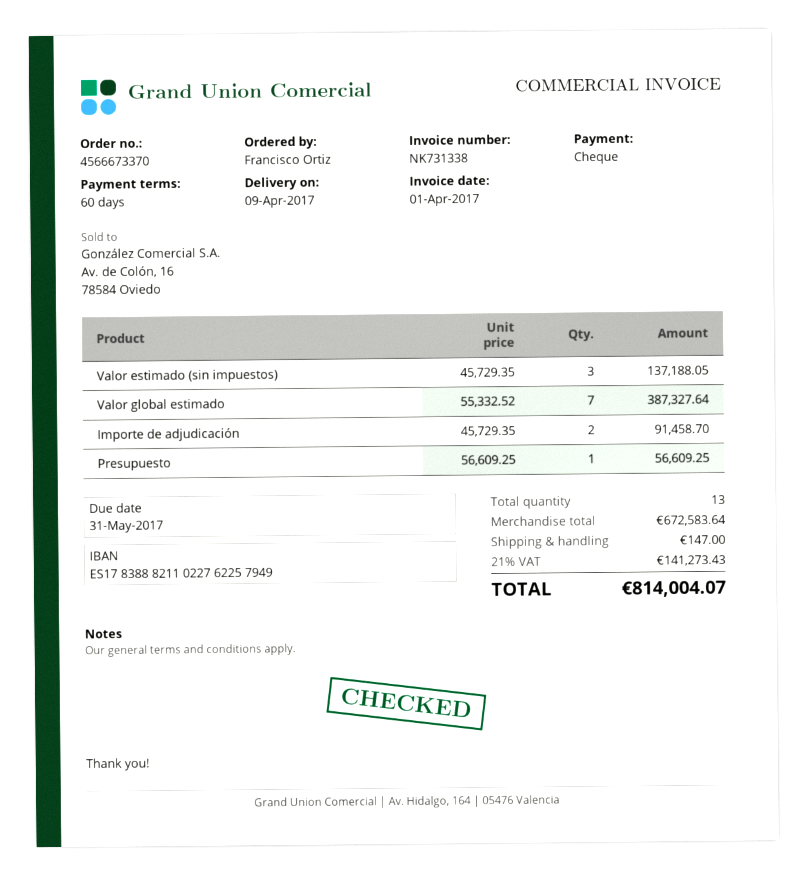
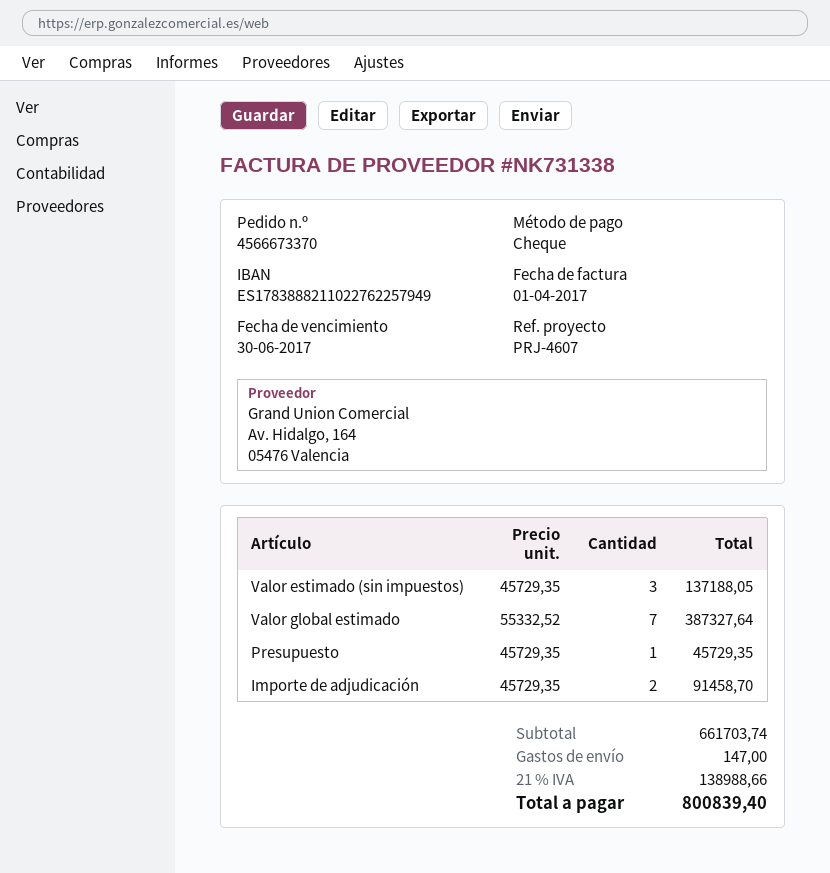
due date: 2017-05-31 -> 2017-06-30
Presupuesto: 1 x 56609.25 = 56609.25 -> 1 x 45729.35 = 45729.35
subtotal: 672583.64 -> 661703.74
tax: 21% = 141273.43 -> 21% = 138988.66
total: 814004.07 -> 800839.40

